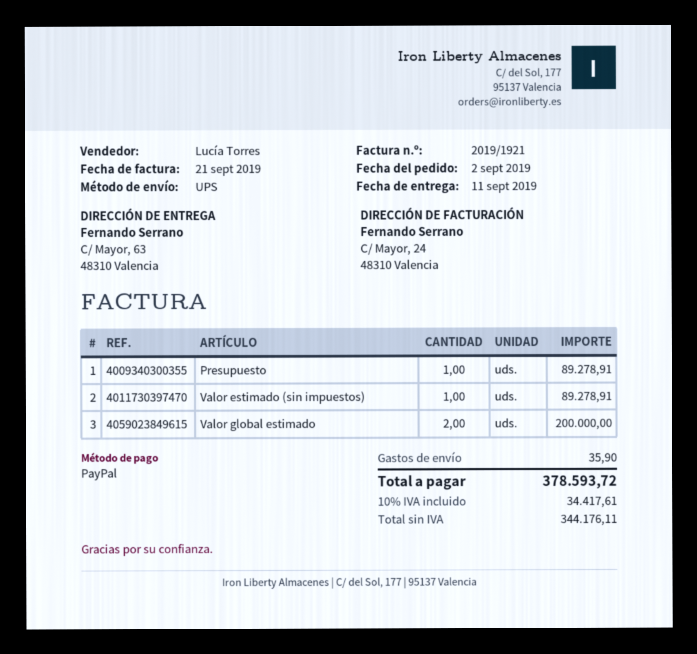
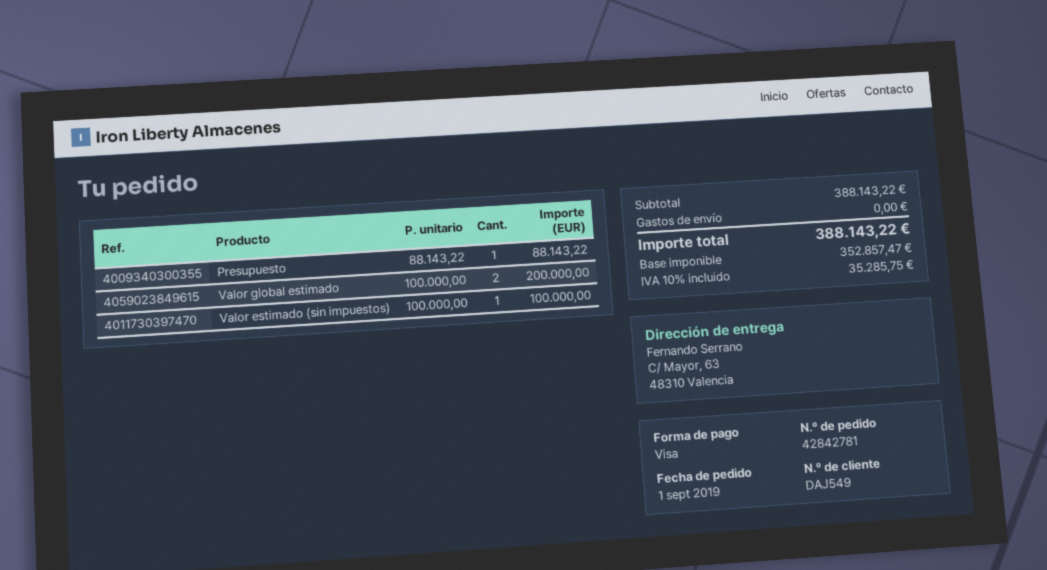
order date: 2019-09-02 -> 2019-09-01
payment method: PayPal -> Visa
Presupuesto: 1 for 89278.91 -> 1 for 88143.22
Valor estimado (sin impuestos): 1 for 89278.91 -> 1 for 100000.00
shipping: 35.90 -> 0.00
net: 344176.11 -> 352857.47
tax: 10% = 34417.61 -> 10% = 35285.75
total: 378593.72 -> 388143.22

